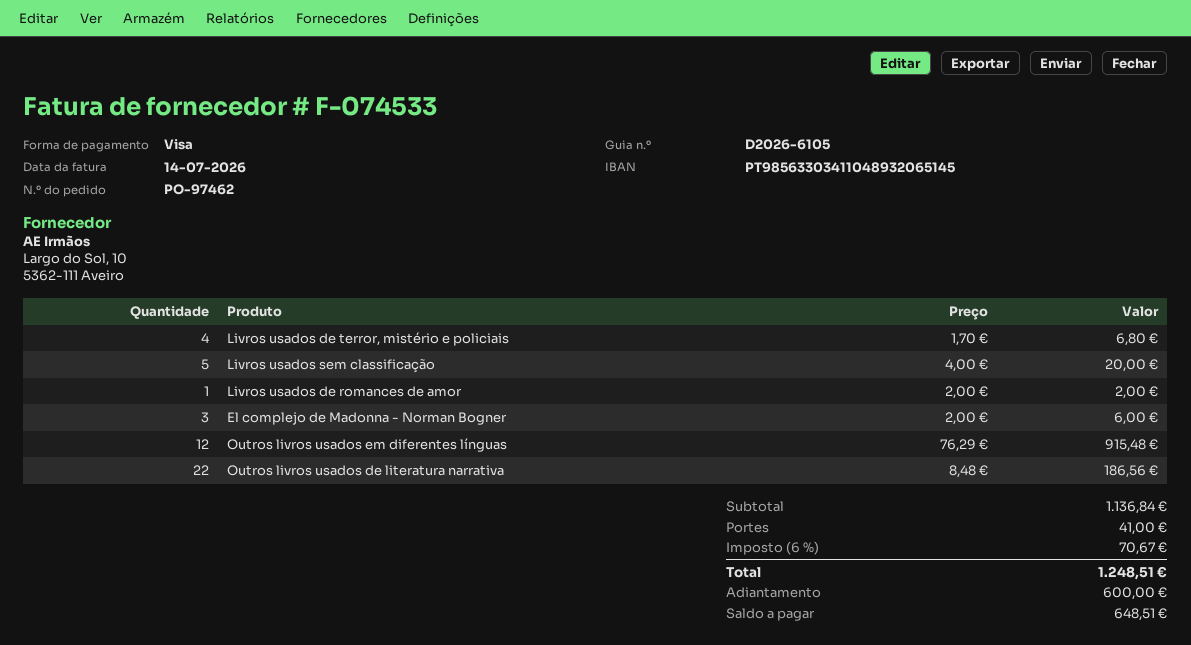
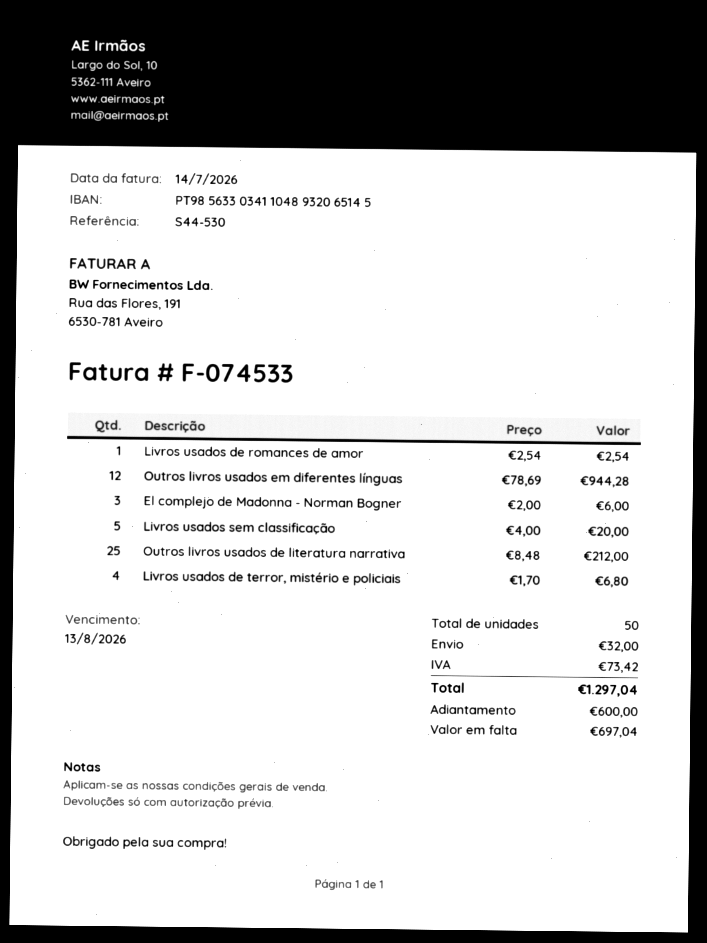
Livros usados de romances de amor: 1 x 2.00 = 2.00 -> 1 x 2.54 = 2.54
Outros livros usados em diferentes línguas: 12 x 76.29 = 915.48 -> 12 x 78.69 = 944.28
Outros livros usados de literatura narrativa: 22 x 8.48 = 186.56 -> 25 x 8.48 = 212.00
shipping: 41.00 -> 32.00
tax: 70.67 -> 73.42
total: 1248.51 -> 1297.04
balance: 648.51 -> 697.04

